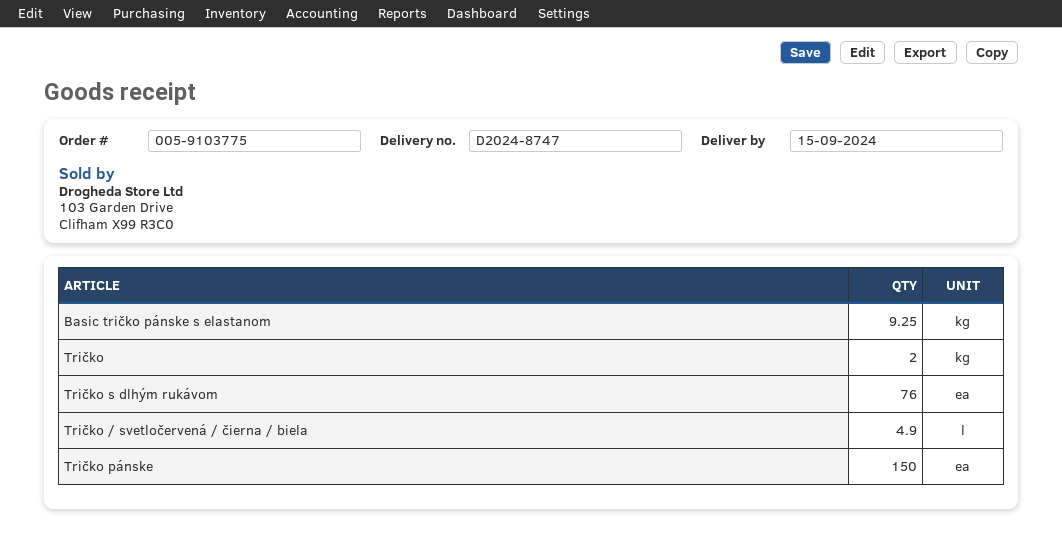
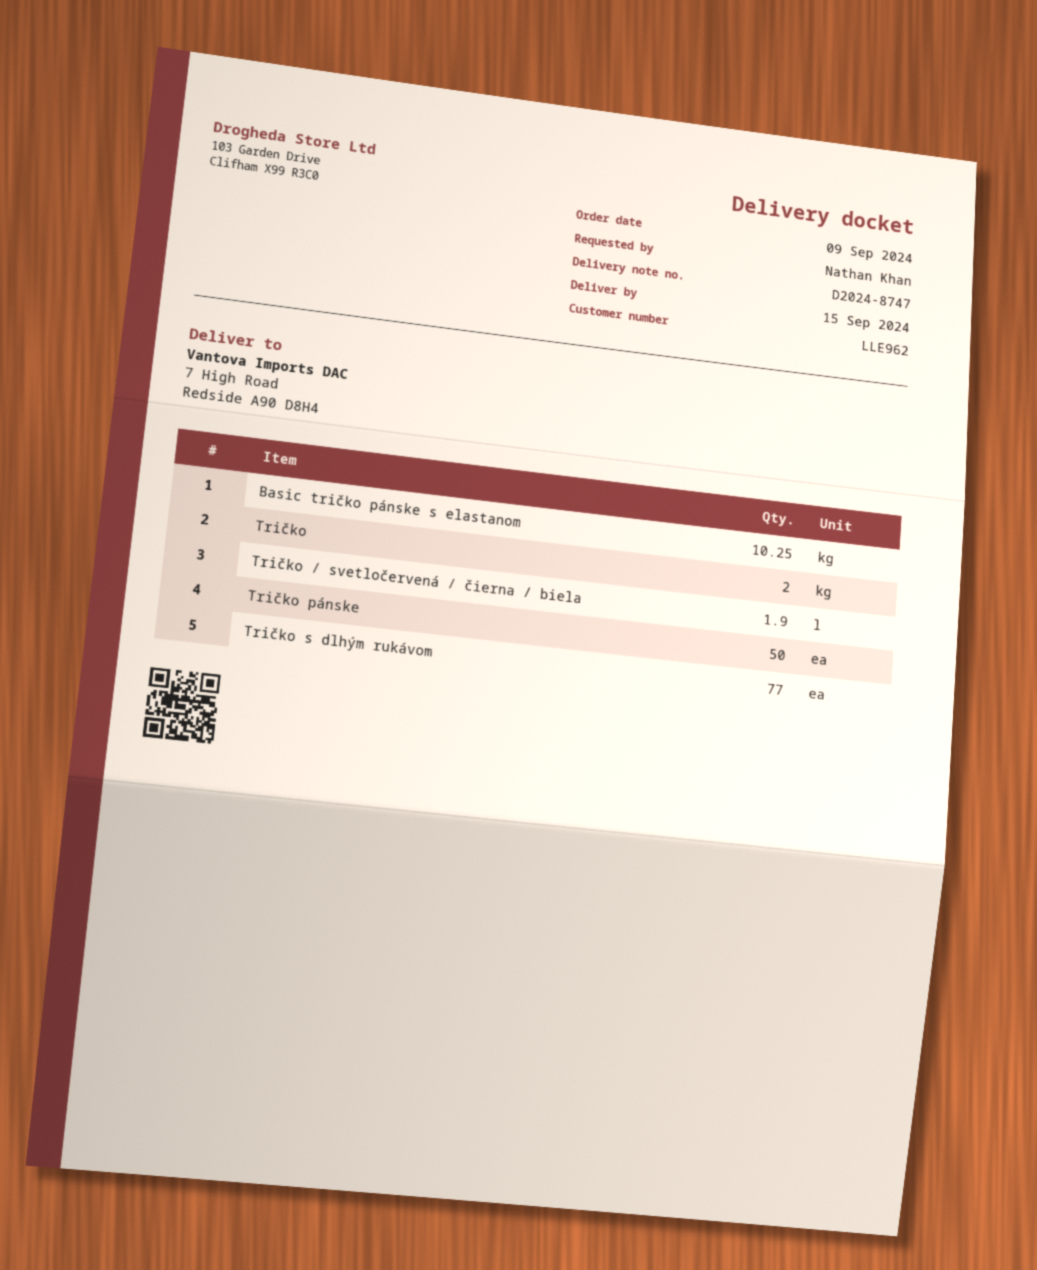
Basic tričko pánske s elastanom: 9.25 -> 10.25
Tričko s dlhým rukávom: 76 -> 77
Tričko / svetločervená / čierna / biela: 4.9 -> 1.9
Tričko pánske: 150 -> 50

